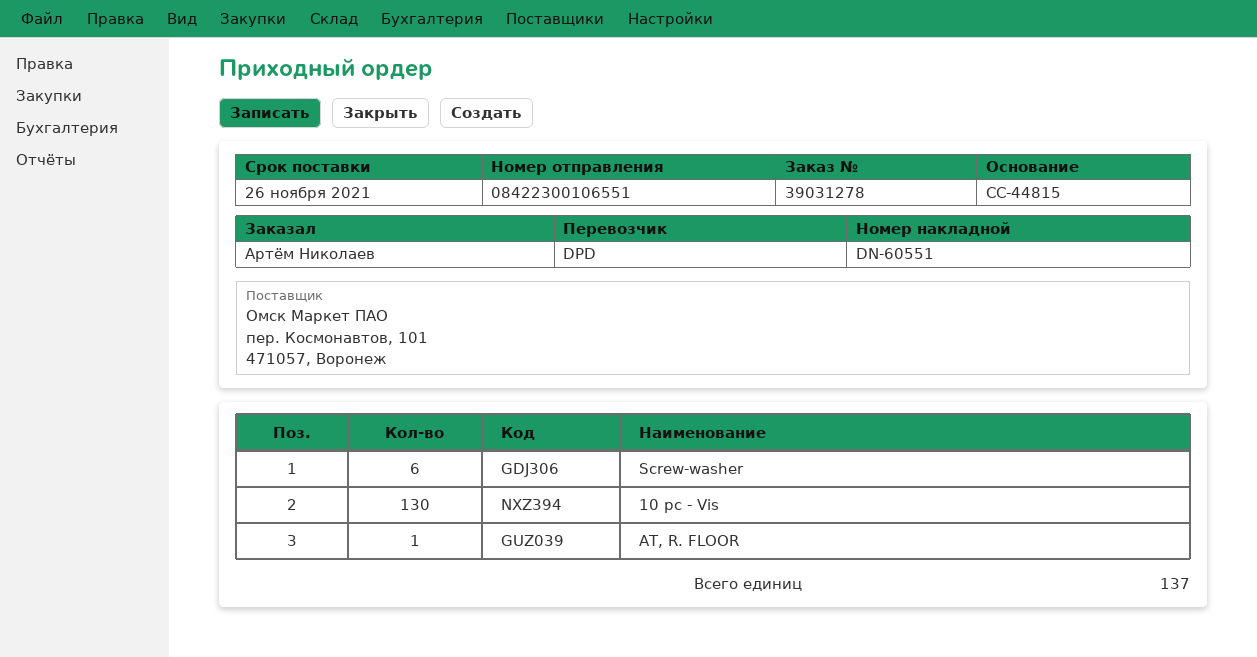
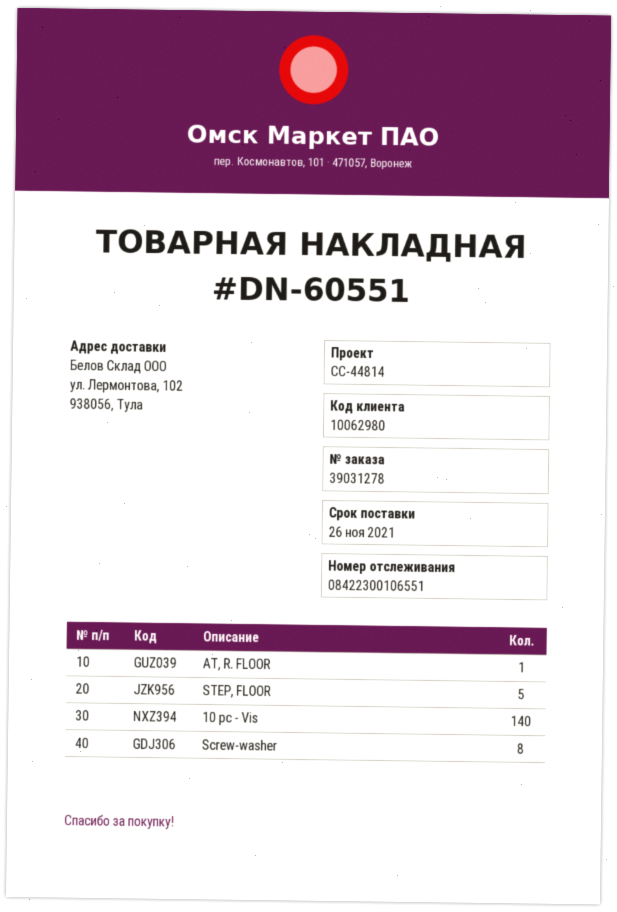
reference: CC-44815 -> CC-44814
Screw-washer: 6 -> 8
10 pc - Vis: 130 -> 140
STEP, FLOOR: none -> 5

